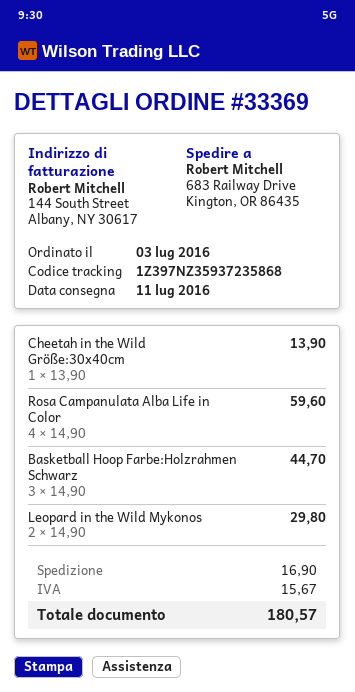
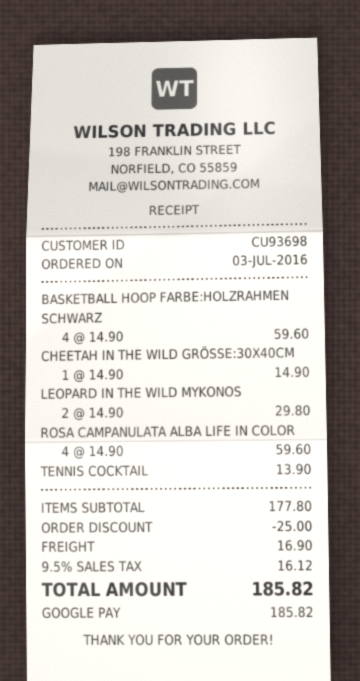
Cheetah in the Wild Größe:30x40cm: 1 x 13.90 = 13.90 -> 1 x 14.90 = 14.90
Basketball Hoop Farbe:Holzrahmen Schwarz: 3 x 14.90 = 44.70 -> 4 x 14.90 = 59.60
TENNIS COCKTAIL: none -> 1 x 13.90 = 13.90
discount: none -> 25.00
tax: 15.67 -> 16.12
total: 180.57 -> 185.82

